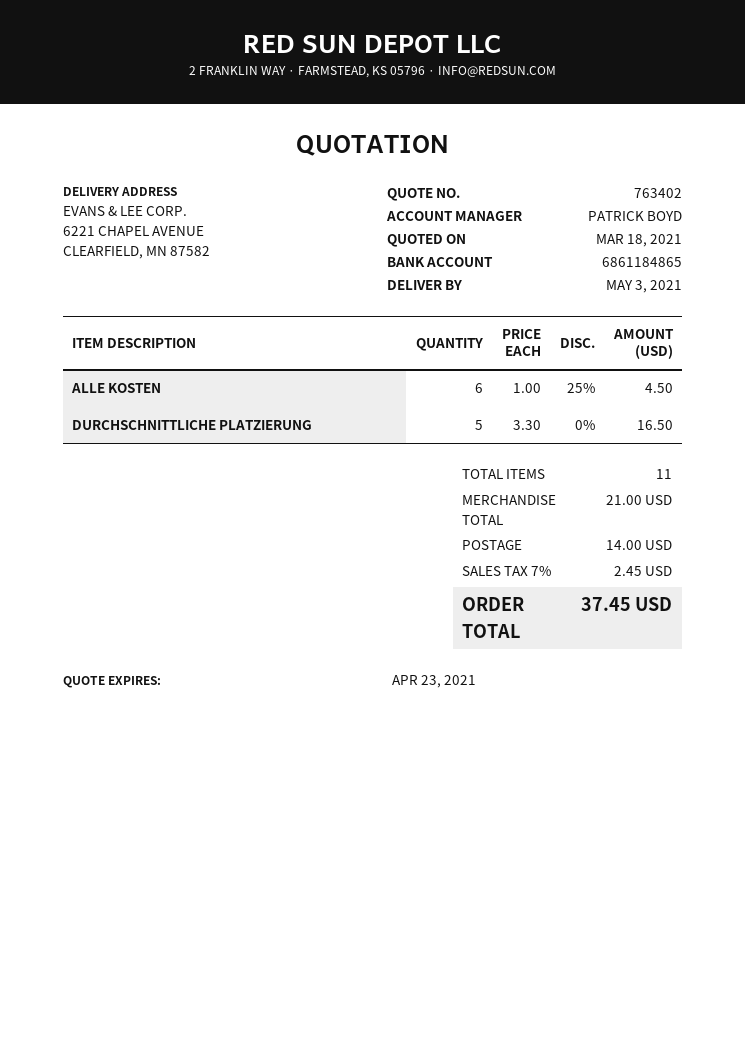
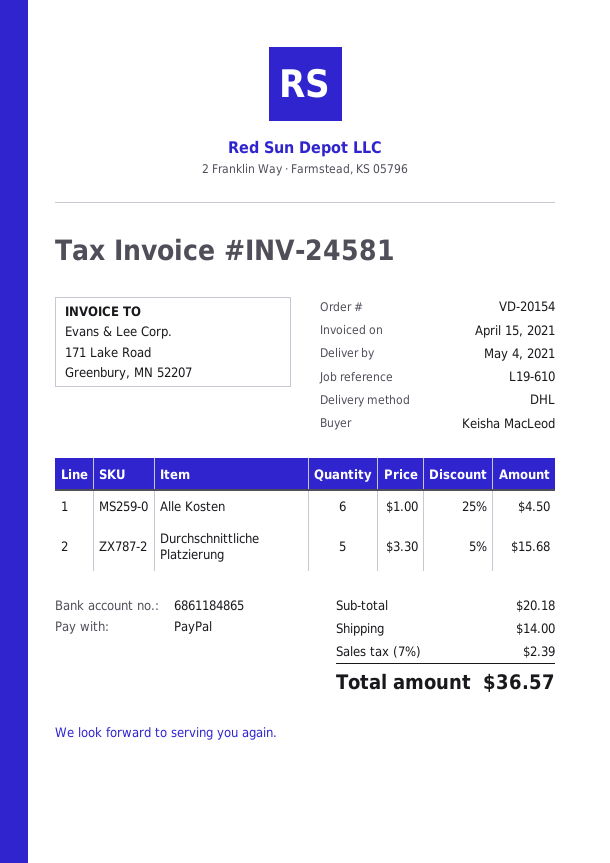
delivery date: 2021-05-03 -> 2021-05-04
DURCHSCHNITTLICHE PLATZIERUNG: 5 x 3.30 = 16.50 -> 5 x 3.30 - 5% = 15.68
subtotal: 21.00 -> 20.18
tax: 7% = 2.45 -> 7% = 2.39
total: 37.45 -> 36.57

